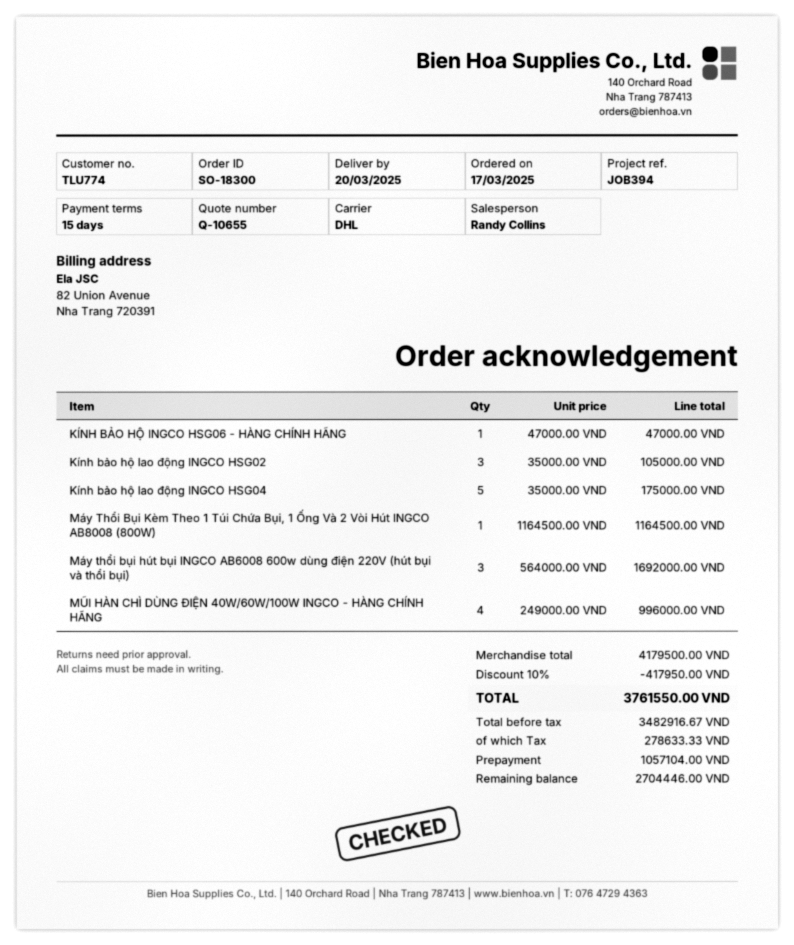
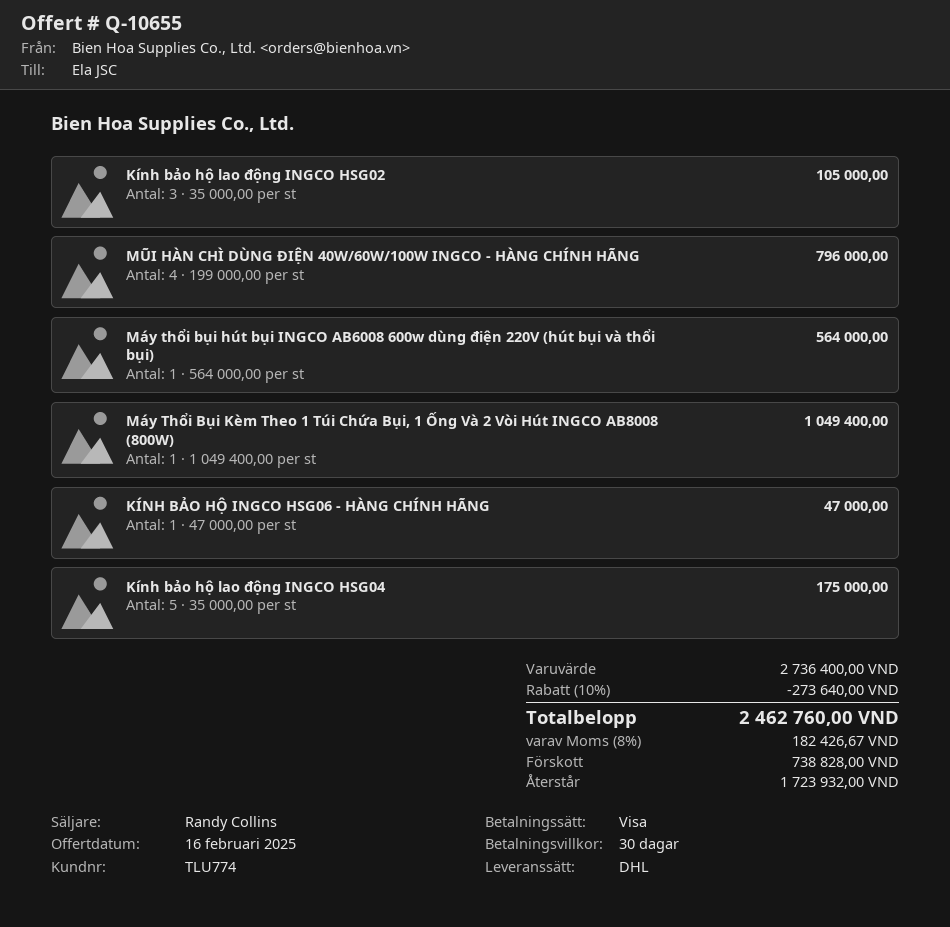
payment terms: 15 days -> 30 days
Máy Thổi Bụi Kèm Theo 1 Túi Chứa Bụi, 1 Ống Và 2 Vòi Hút INGCO AB8008 (800W): 1 x 1164500.00 = 1164500.00 -> 1 x 1049400.00 = 1049400.00
Máy thổi bụi hút bụi INGCO AB6008 600w dùng điện 220V (hút bụi và thổi bụi): 3 x 564000.00 = 1692000.00 -> 1 x 564000.00 = 564000.00
MŨI HÀN CHÌ DÙNG ĐIỆN 40W/60W/100W INGCO - HÀNG CHÍNH HÃNG: 4 x 249000.00 = 996000.00 -> 4 x 199000.00 = 796000.00
subtotal: 4179500.00 -> 2736400.00
discount: 10% = 417950.00 -> 10% = 273640.00
tax: 278633.33 -> 182426.67
total: 3761550.00 -> 2462760.00
deposit: 1057104.00 -> 738828.00
balance: 2704446.00 -> 1723932.00

